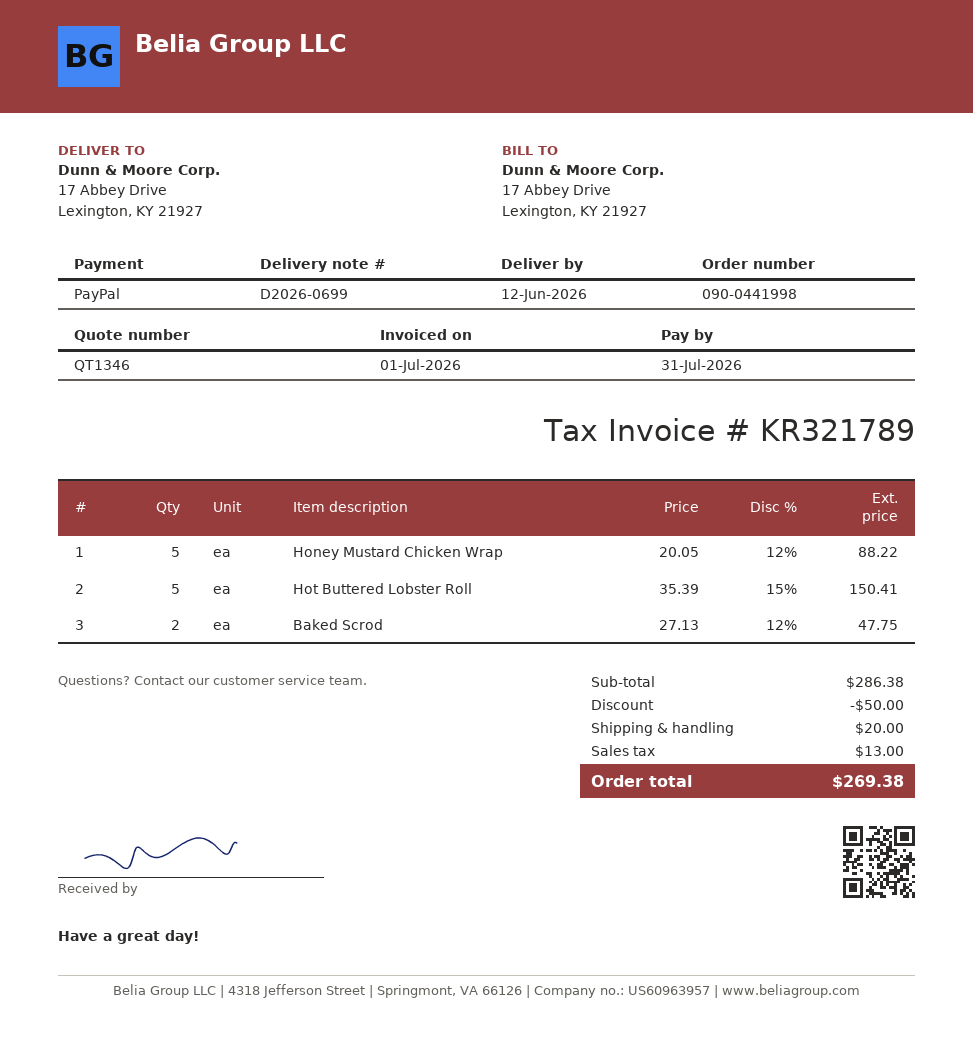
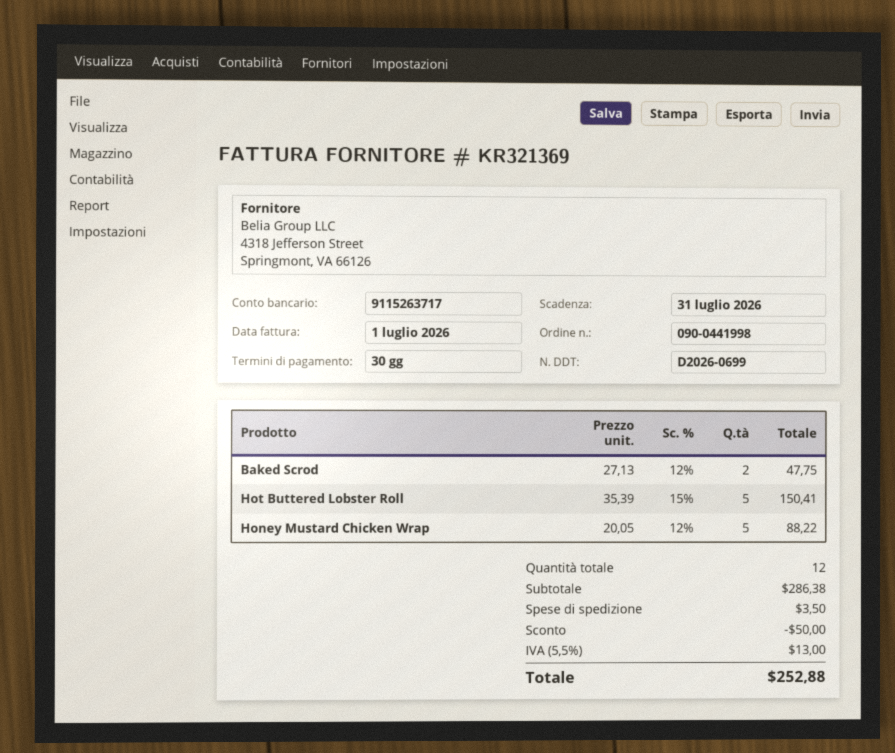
invoice number: KR321789 -> KR321369
shipping: 20.00 -> 3.50
total: 269.38 -> 252.88

